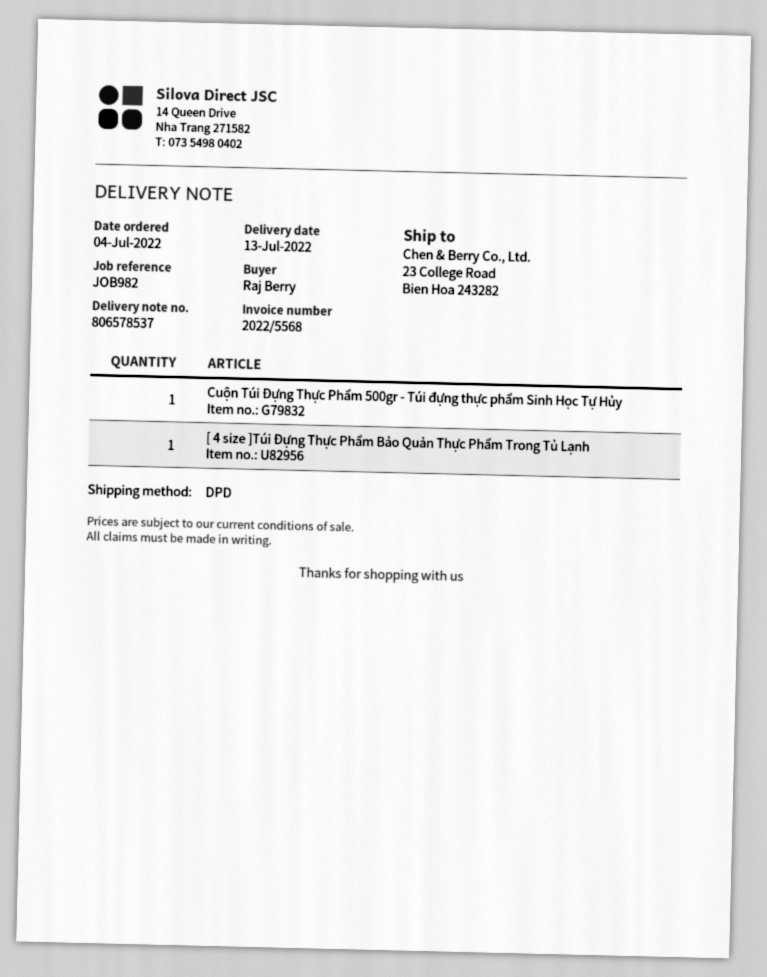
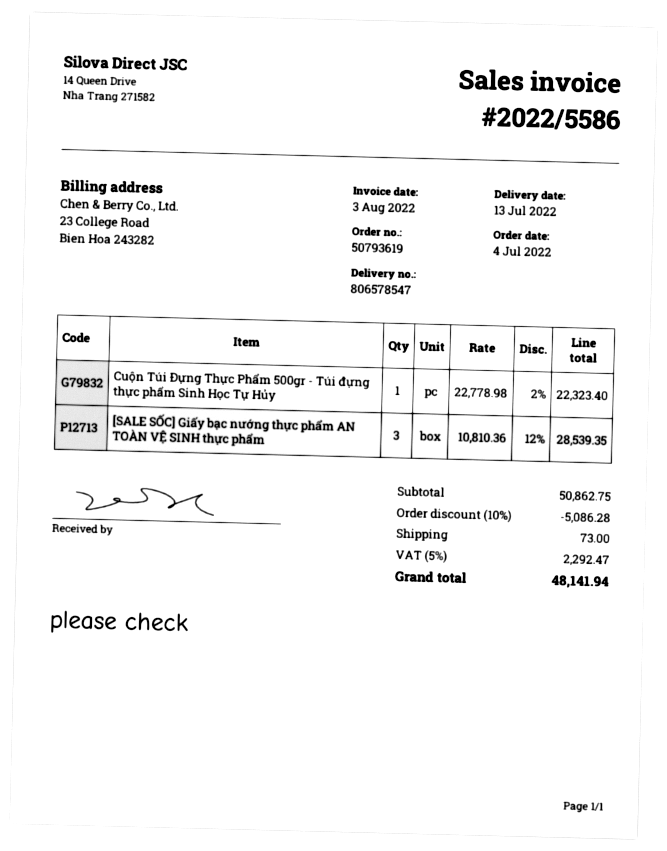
delivery note number: 806578537 -> 806578547
invoice number: 2022/5568 -> 2022/5586
[ 4 size ]Túi Đựng Thực Phẩm Bảo Quản Thực Phẩm Trong Tủ Lạnh: 1 -> none
[SALE SỐC] Giấy bạc nướng thực phẩm AN TOÀN VỆ SINH thực phẩm: none -> 3

